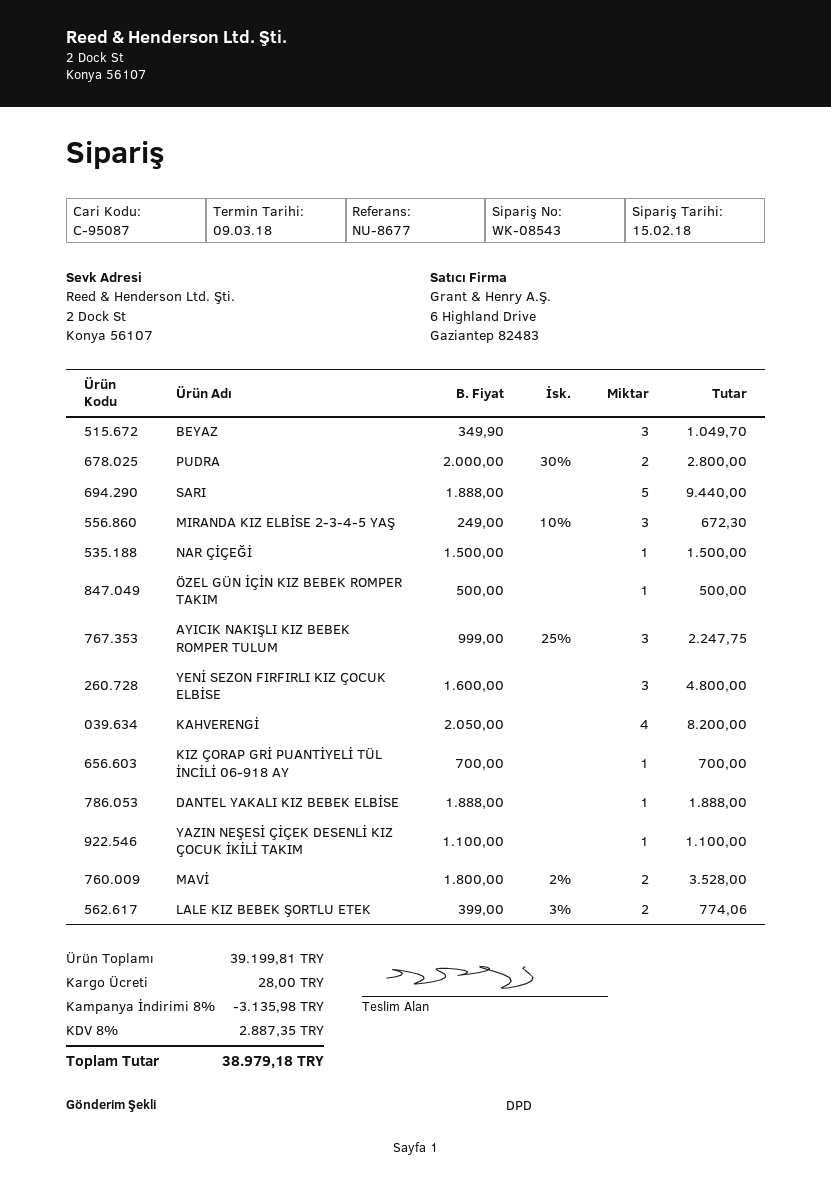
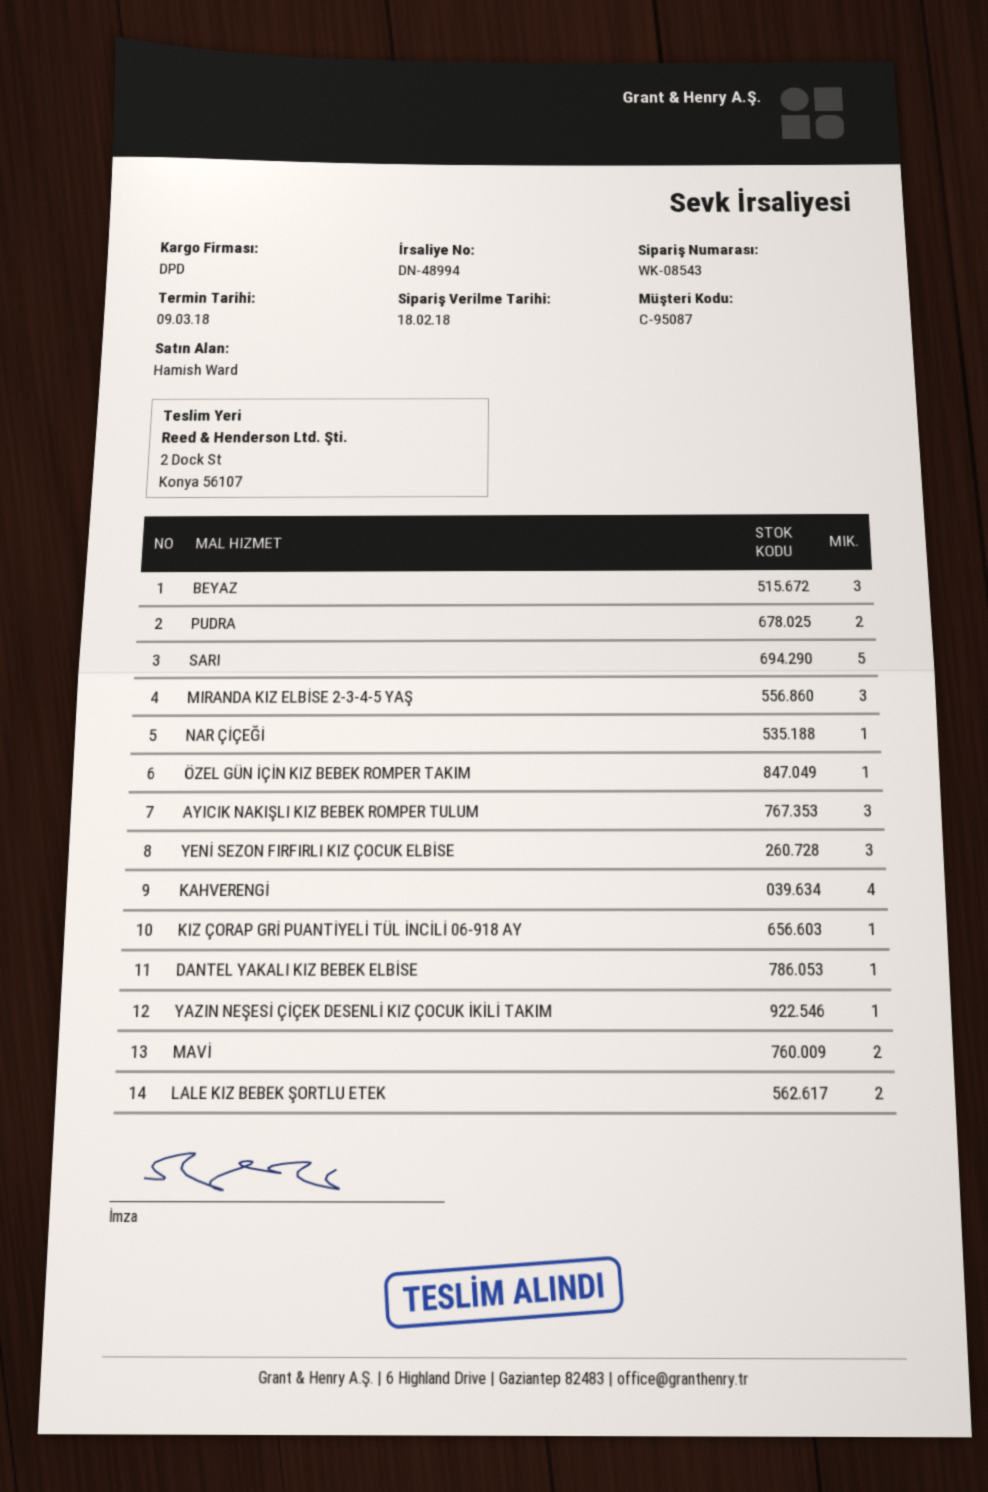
order date: 2018-02-15 -> 2018-02-18

